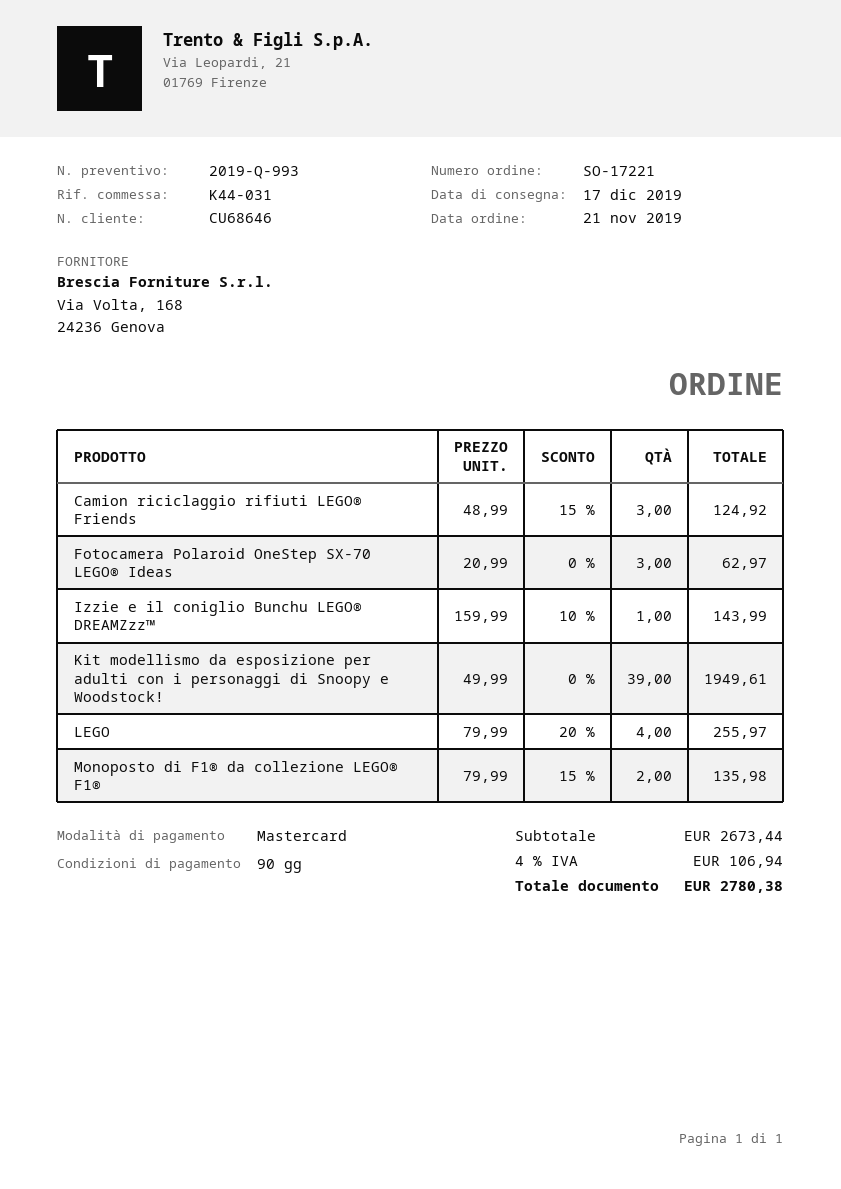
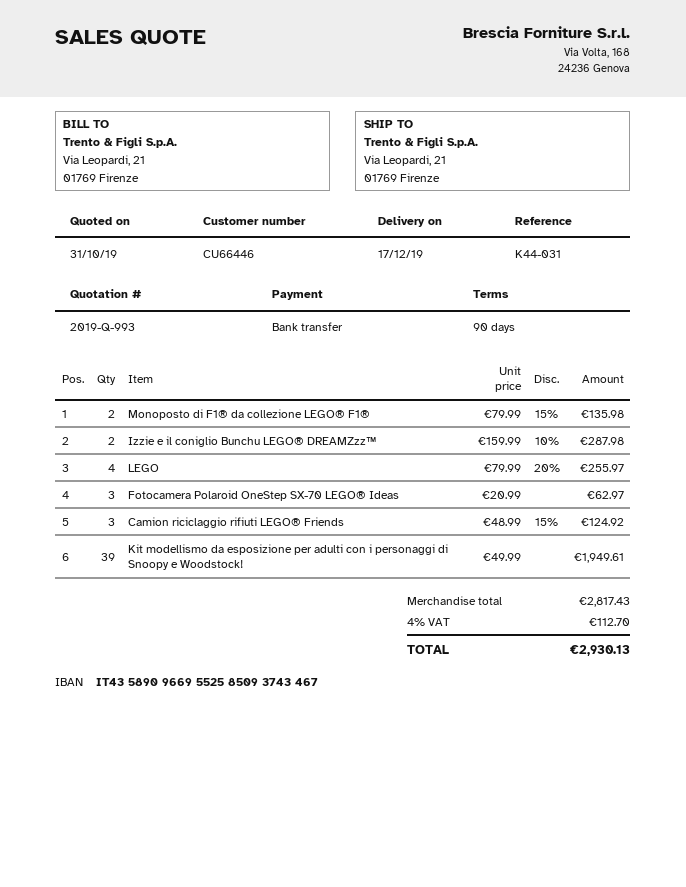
customer number: CU68646 -> CU66446
payment method: Mastercard -> bank transfer
Izzie e il coniglio Bunchu LEGO® DREAMZzz™: 1 x 159.99 - 10% = 143.99 -> 2 x 159.99 - 10% = 287.98
subtotal: 2673.44 -> 2817.43
tax: 4% = 106.94 -> 4% = 112.70
total: 2780.38 -> 2930.13

